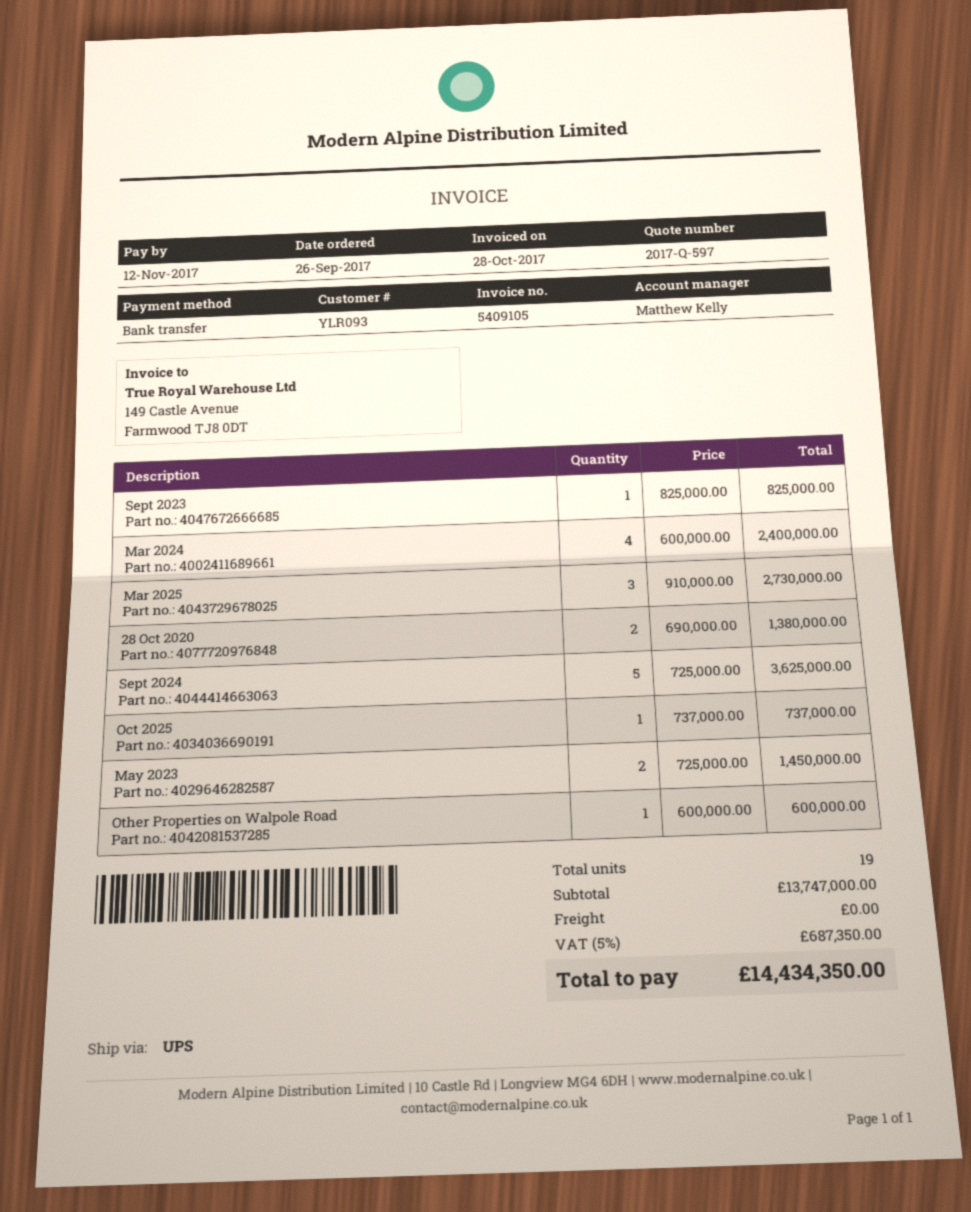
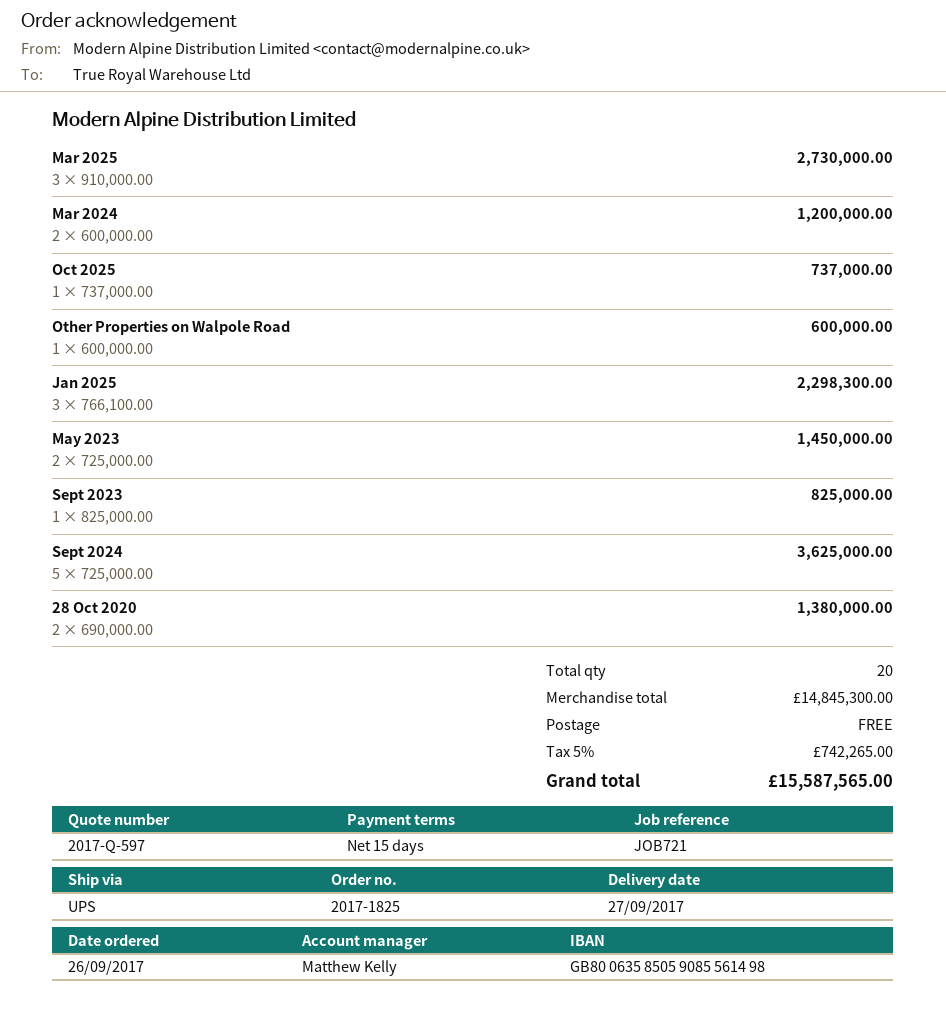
Mar 2024: 4 x 600000.00 = 2400000.00 -> 2 x 600000.00 = 1200000.00
Jan 2025: none -> 3 x 766100.00 = 2298300.00
total quantity: 19 -> 20
subtotal: 13747000.00 -> 14845300.00
tax: 5% = 687350.00 -> 5% = 742265.00
total: 14434350.00 -> 15587565.00

